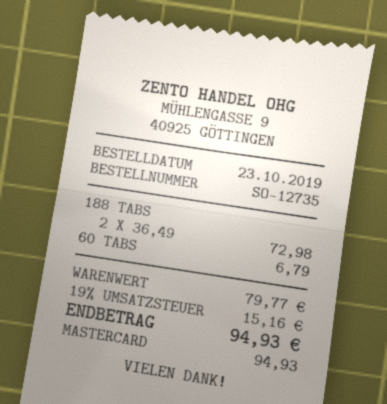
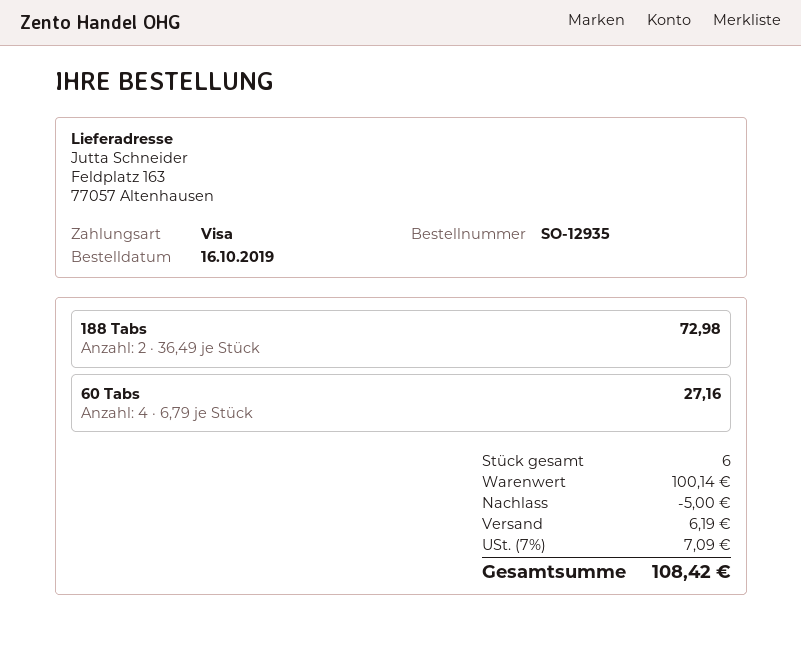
order number: SO-12735 -> SO-12935
order date: 2019-10-23 -> 2019-10-16
payment method: Mastercard -> Visa
60 TABS: 1 x 6.79 = 6.79 -> 4 x 6.79 = 27.16
subtotal: 79.77 -> 100.14
discount: none -> 5.00
shipping: none -> 6.19
tax: 19% = 15.16 -> 7% = 7.09
total: 94.93 -> 108.42

